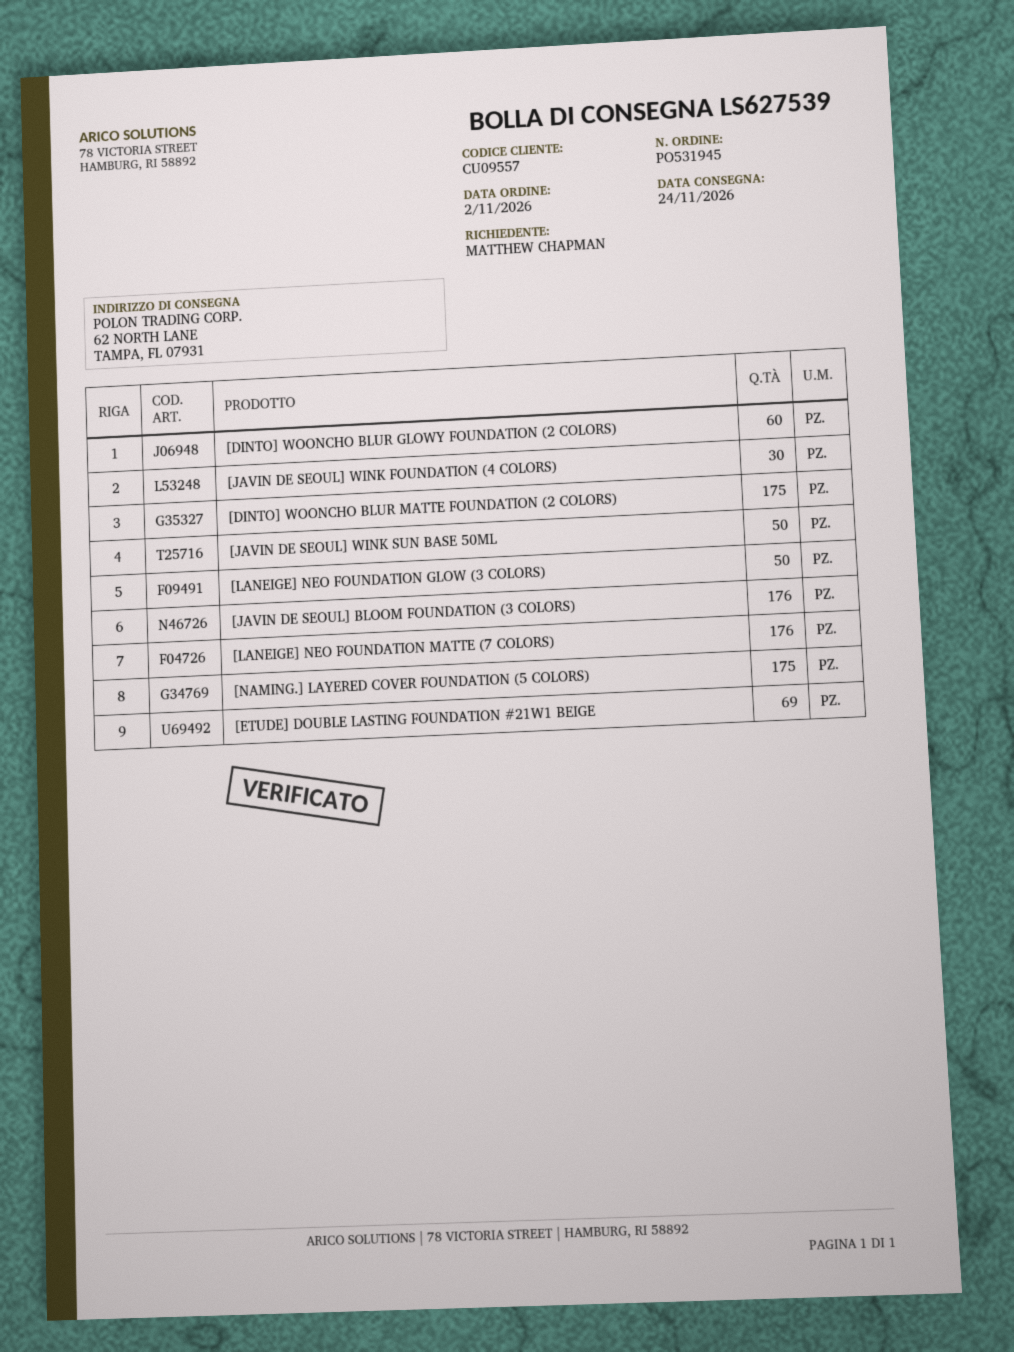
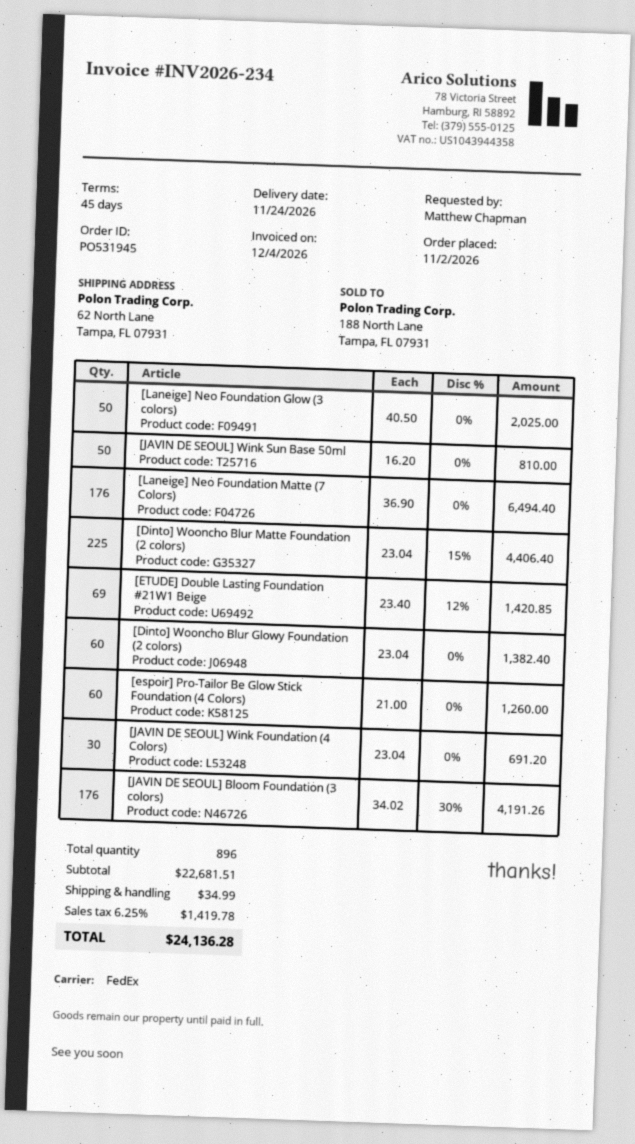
[DINTO] WOONCHO BLUR MATTE FOUNDATION (2 COLORS): 175 -> 225
[NAMING.] LAYERED COVER FOUNDATION (5 COLORS): 175 -> none
[espoir] Pro-Tailor Be Glow Stick Foundation (4 Colors): none -> 60

